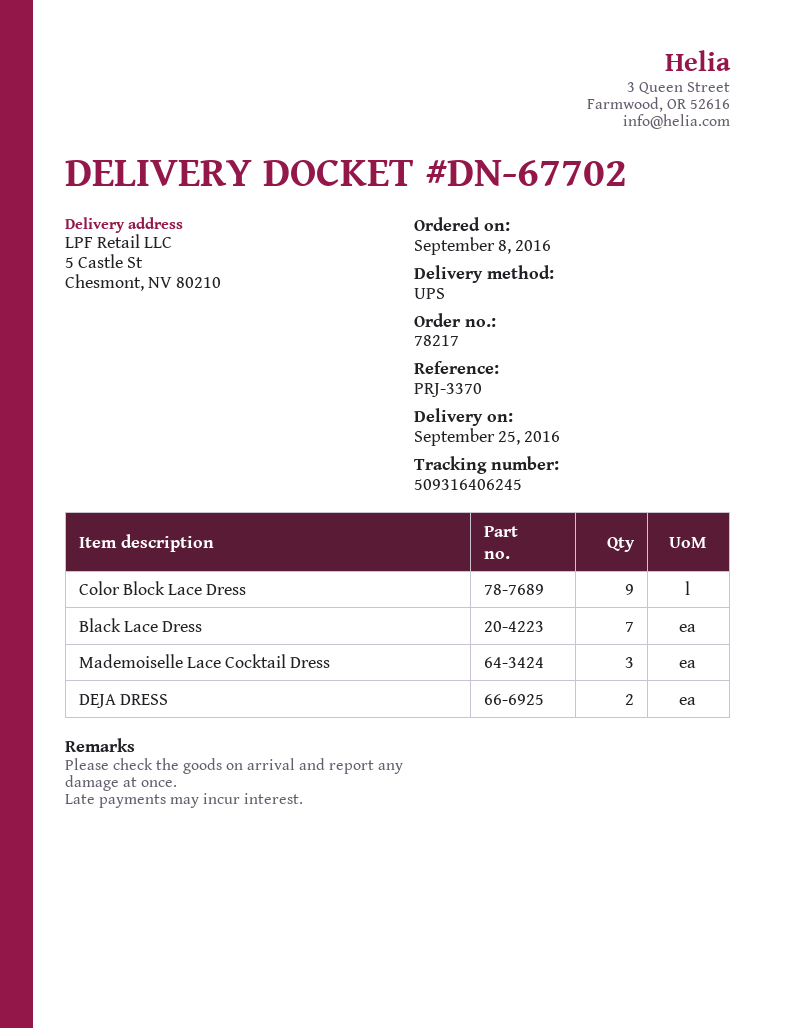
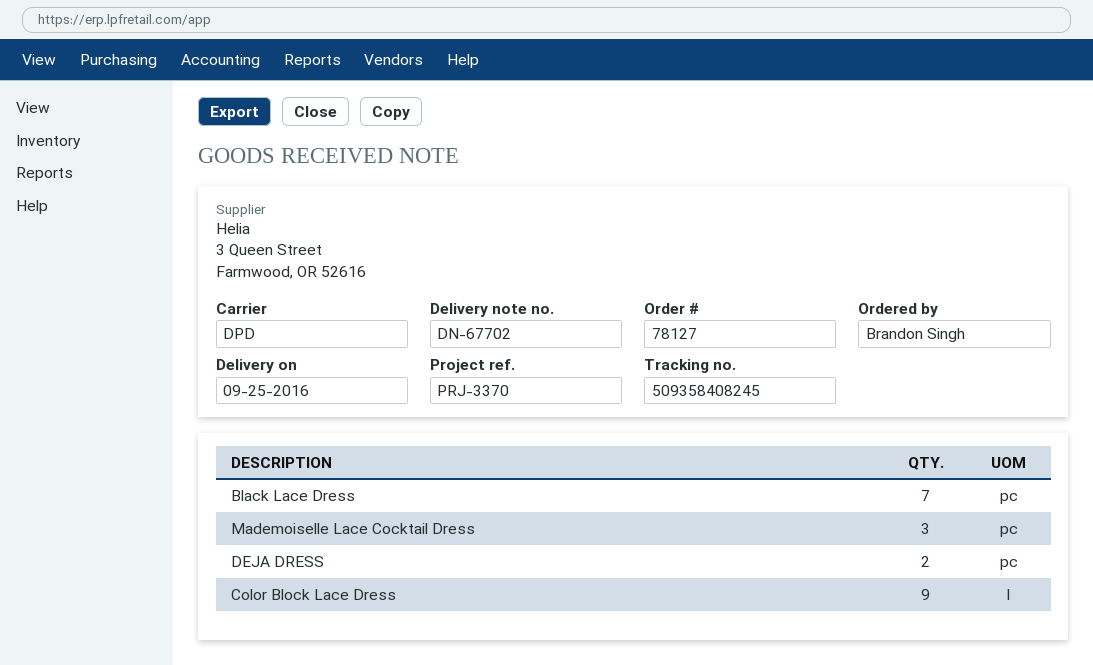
order number: 78217 -> 78127
shipping method: UPS -> DPD
tracking number: 509316406245 -> 509358408245

